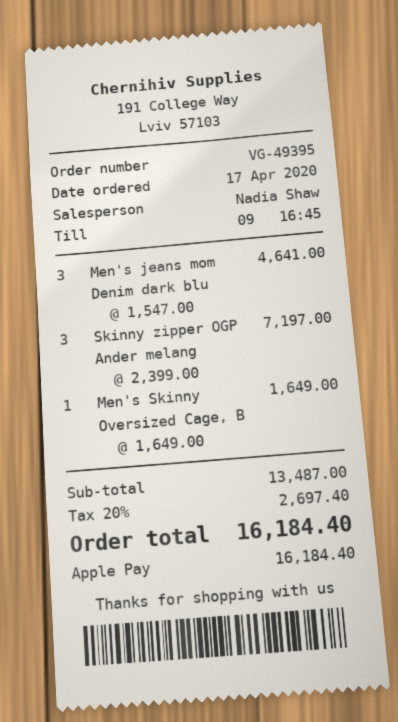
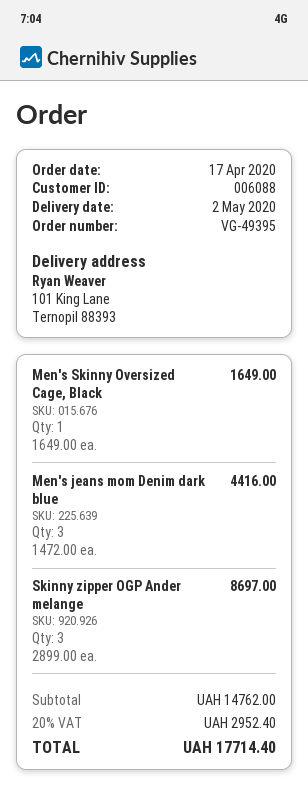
Men's jeans mom Denim dark blu: 3 x 1547.00 = 4641.00 -> 3 x 1472.00 = 4416.00
Skinny zipper OGP Ander melang: 3 x 2399.00 = 7197.00 -> 3 x 2899.00 = 8697.00
subtotal: 13487.00 -> 14762.00
tax: 20% = 2697.40 -> 20% = 2952.40
total: 16184.40 -> 17714.40

